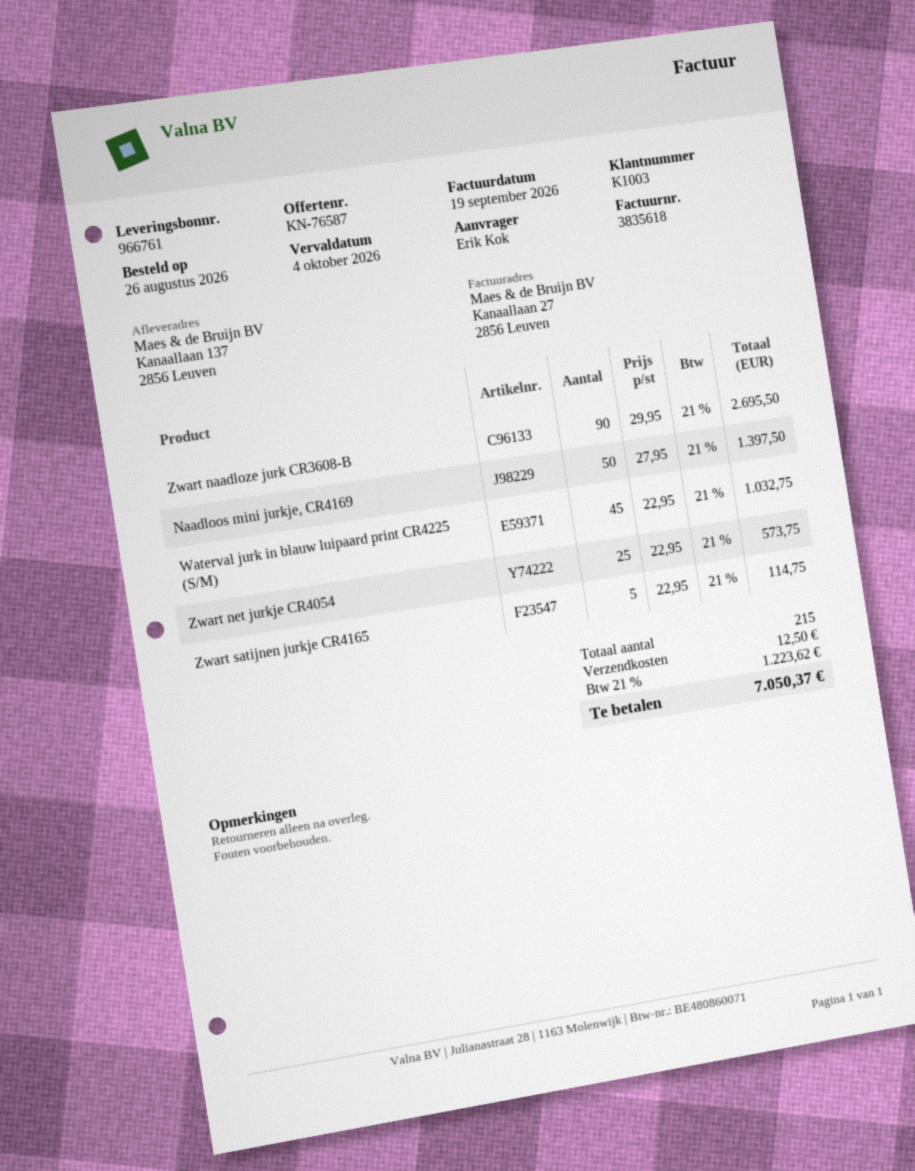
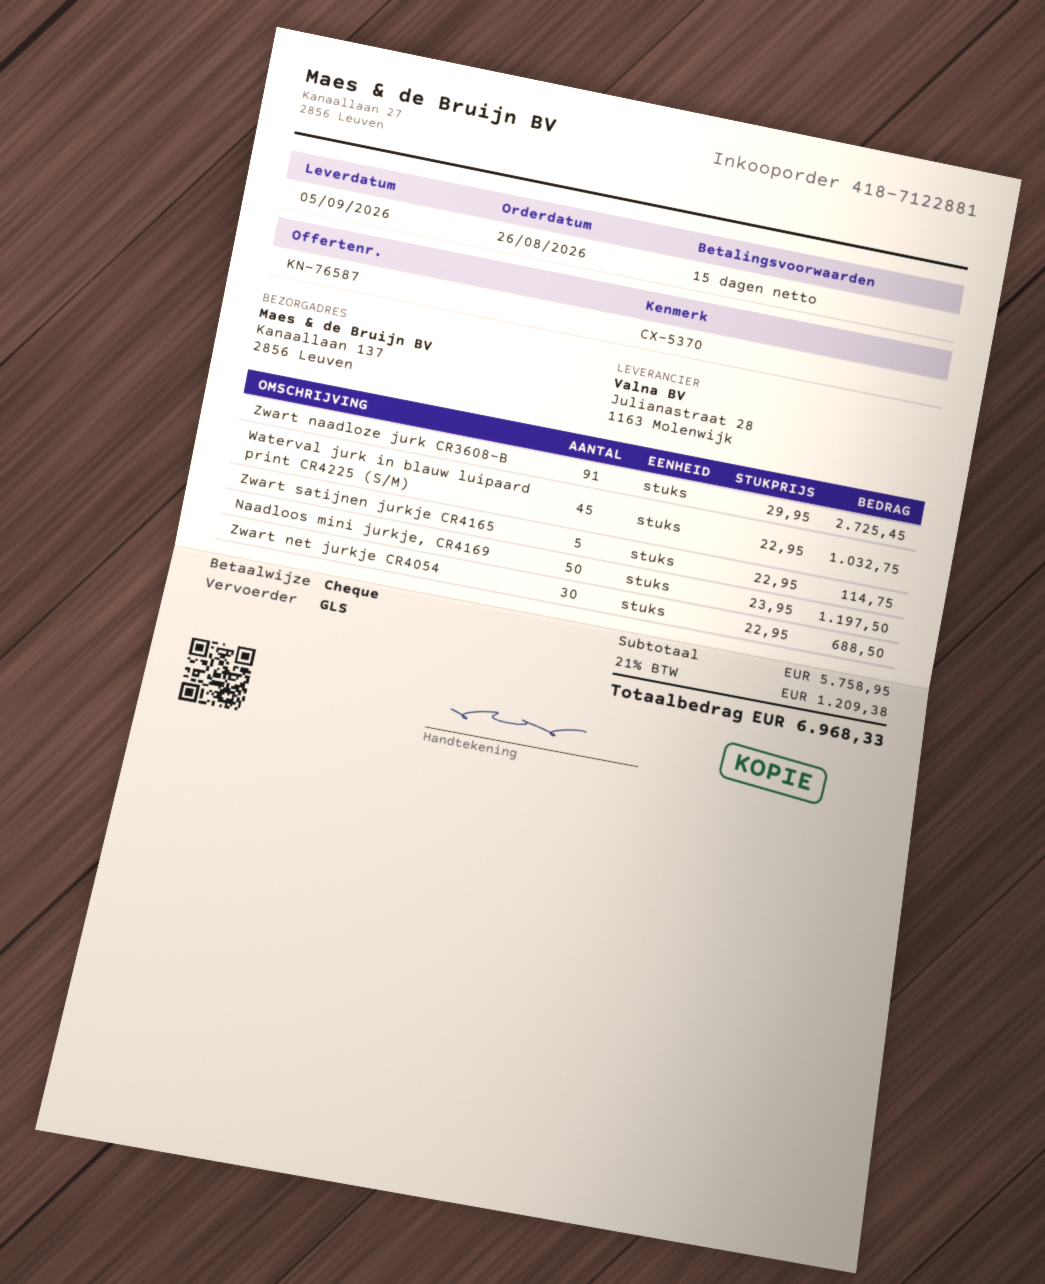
Zwart naadloze jurk CR3608-B: 90 x 29.95 = 2695.50 -> 91 x 29.95 = 2725.45
Naadloos mini jurkje, CR4169: 50 x 27.95 = 1397.50 -> 50 x 23.95 = 1197.50
Zwart net jurkje CR4054: 25 x 22.95 = 573.75 -> 30 x 22.95 = 688.50
shipping: 12.50 -> none
tax: 21% = 1223.62 -> 21% = 1209.38
total: 7050.37 -> 6968.33

